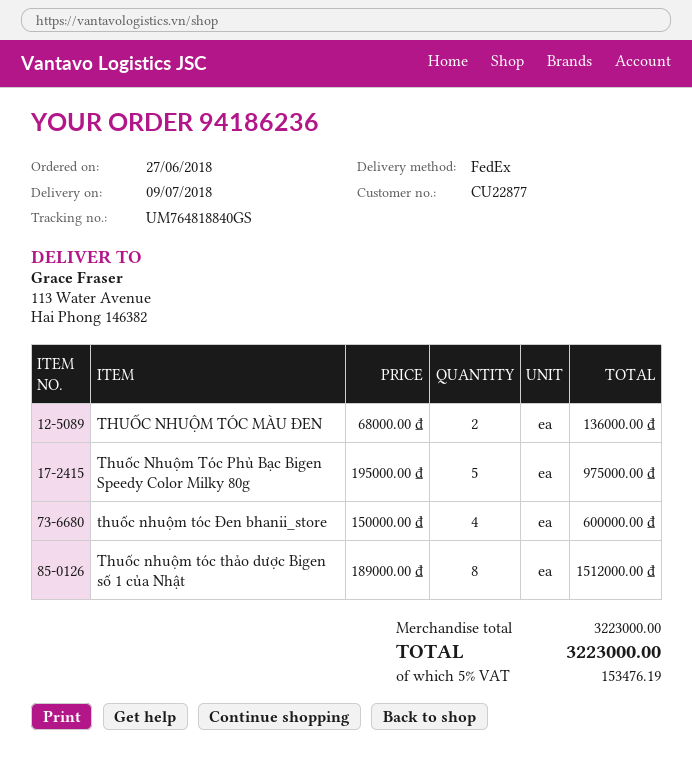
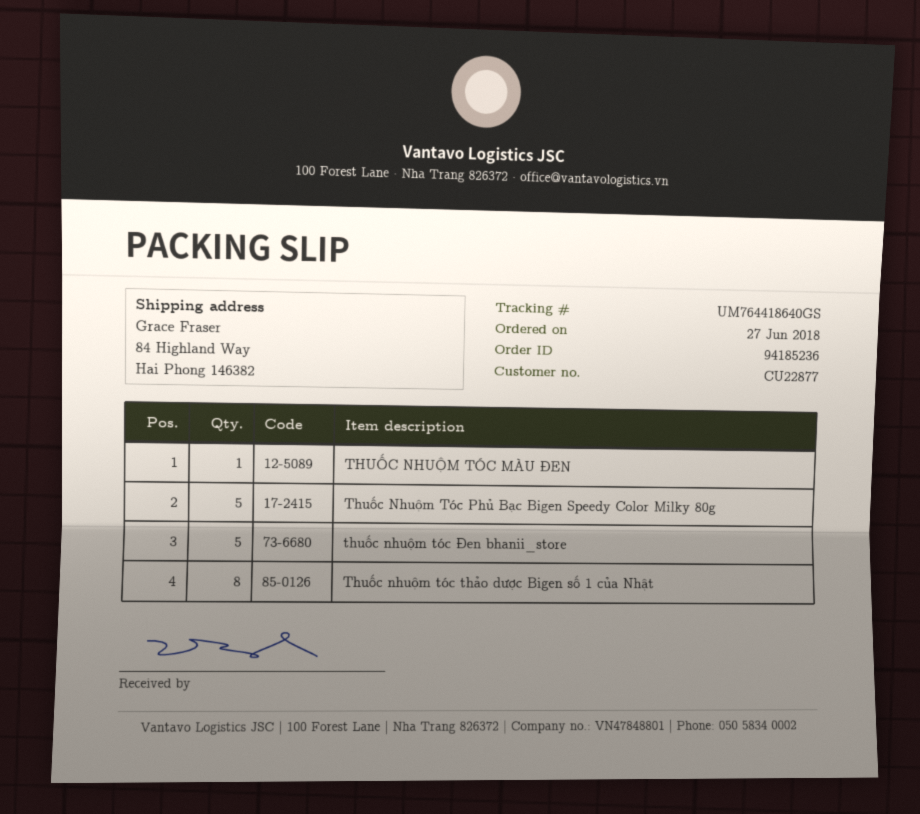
order number: 94186236 -> 94185236
tracking number: UM764818840GS -> UM764418640GS
ship to: 113 Water Avenue, Hai Phong 146382 -> 84 Highland Way, Hai Phong 146382
THUỐC NHUỘM TÓC MÀU ĐEN: 2 -> 1
thuốc nhuộm tóc Đen bhanii_store: 4 -> 5

